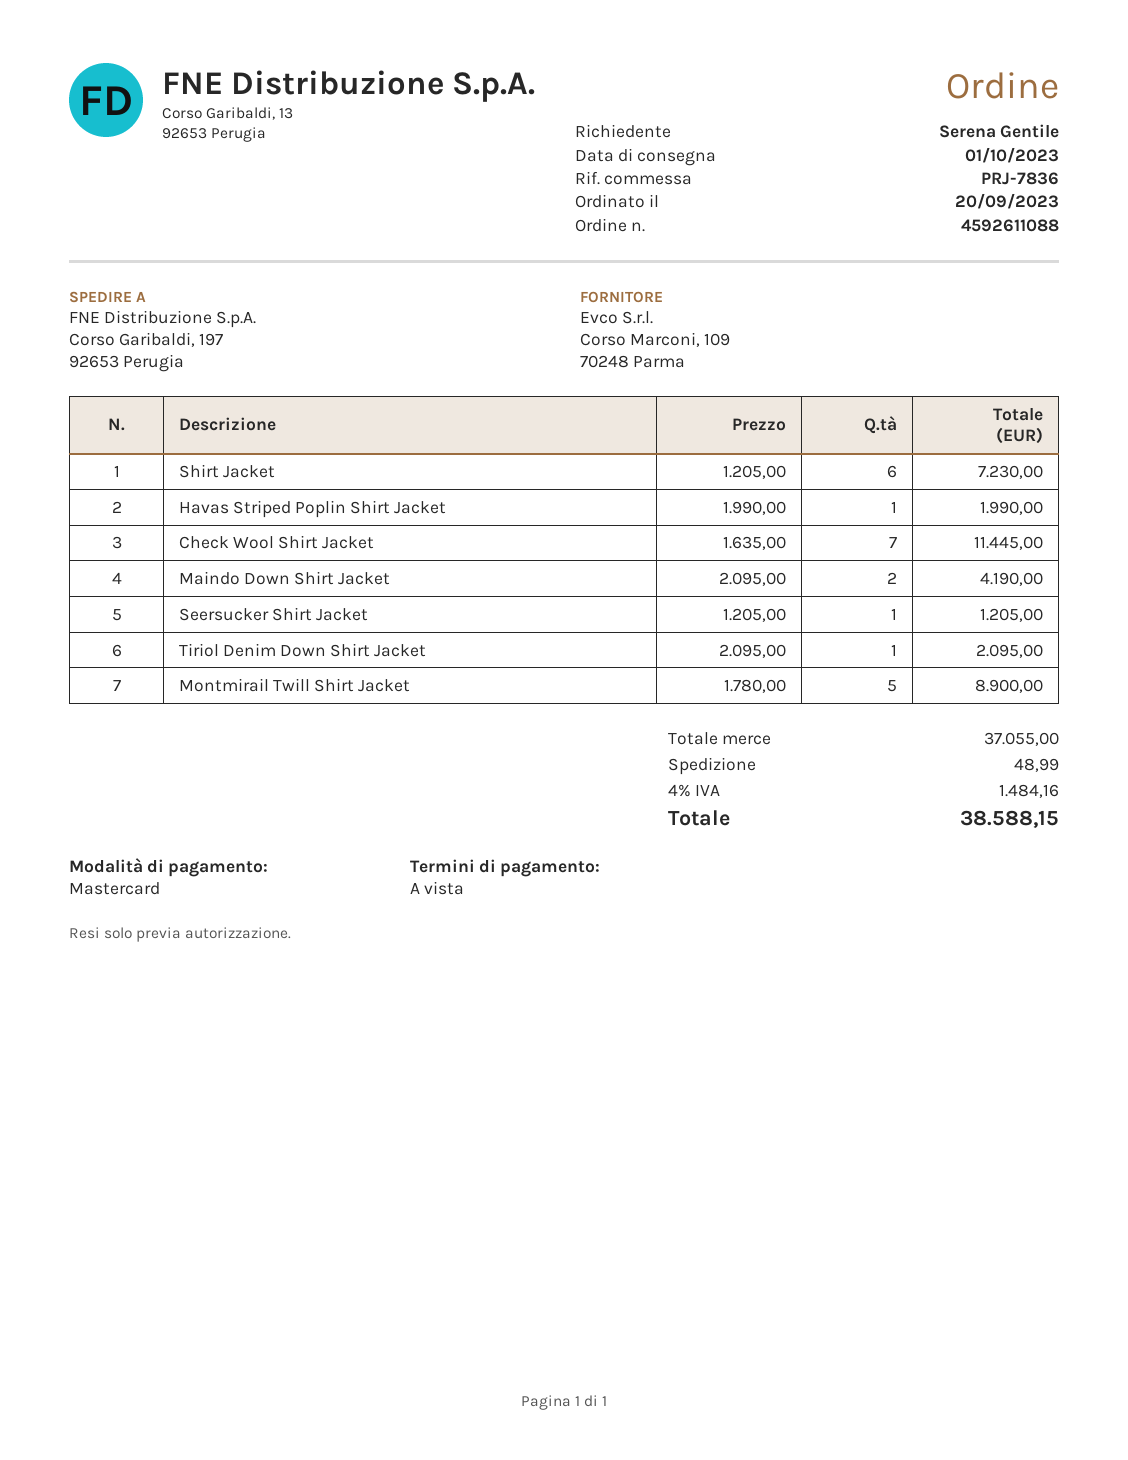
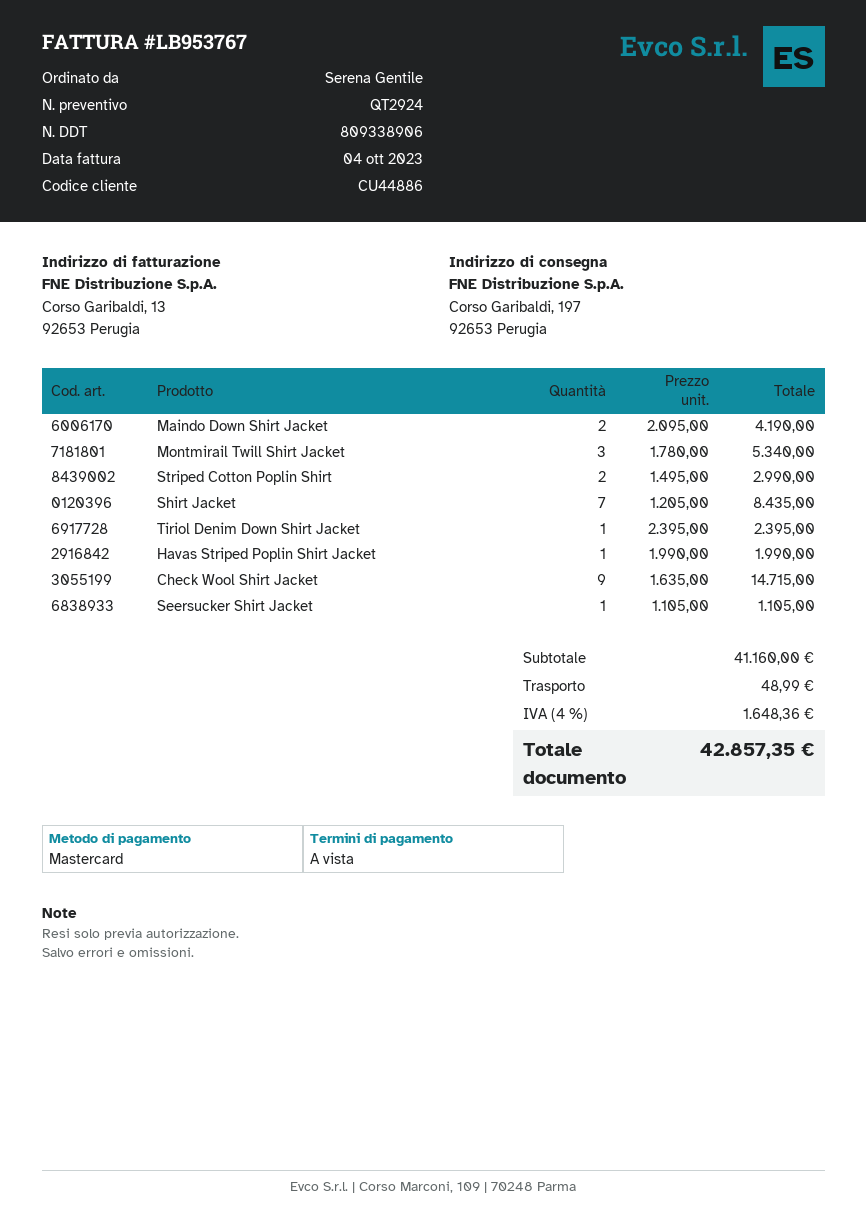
Shirt Jacket: 6 x 1205.00 = 7230.00 -> 7 x 1205.00 = 8435.00
Check Wool Shirt Jacket: 7 x 1635.00 = 11445.00 -> 9 x 1635.00 = 14715.00
Seersucker Shirt Jacket: 1 x 1205.00 = 1205.00 -> 1 x 1105.00 = 1105.00
Tiriol Denim Down Shirt Jacket: 1 x 2095.00 = 2095.00 -> 1 x 2395.00 = 2395.00
Montmirail Twill Shirt Jacket: 5 x 1780.00 = 8900.00 -> 3 x 1780.00 = 5340.00
Striped Cotton Poplin Shirt: none -> 2 x 1495.00 = 2990.00
subtotal: 37055.00 -> 41160.00
tax: 4% = 1484.16 -> 4% = 1648.36
total: 38588.15 -> 42857.35

